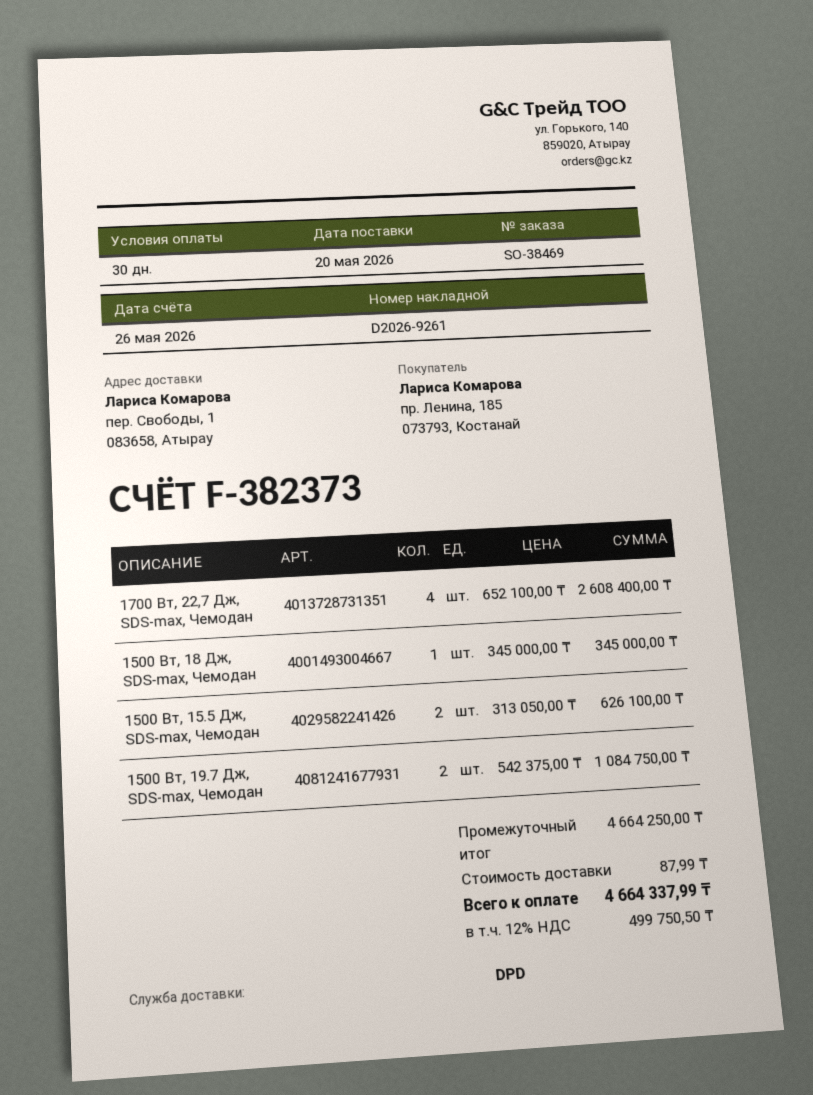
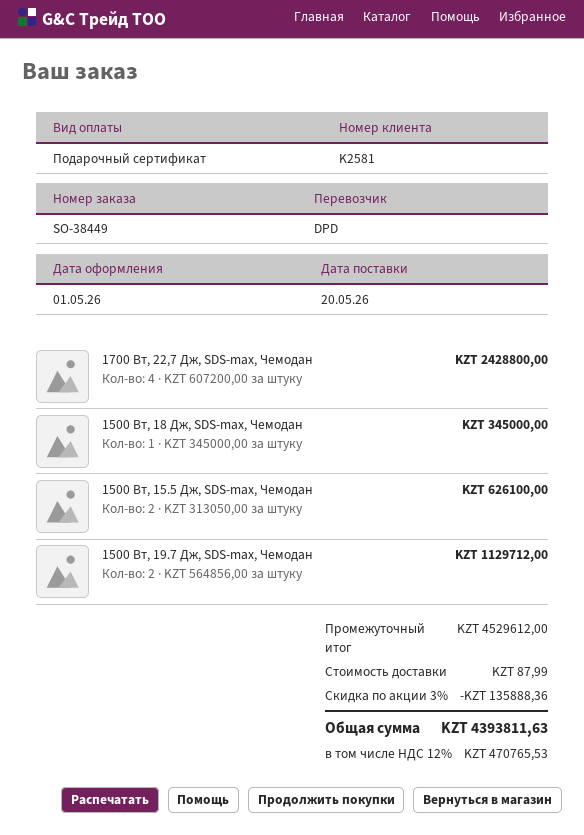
order number: SO-38469 -> SO-38449
1700 Вт, 22,7 Дж, SDS-max, Чемодан: 4 x 652100.00 = 2608400.00 -> 4 x 607200.00 = 2428800.00
1500 Вт, 19.7 Дж, SDS-max, Чемодан: 2 x 542375.00 = 1084750.00 -> 2 x 564856.00 = 1129712.00
subtotal: 4664250.00 -> 4529612.00
discount: none -> 3% = 135888.36
tax: 12% = 499750.50 -> 12% = 470765.53
total: 4664337.99 -> 4393811.63

